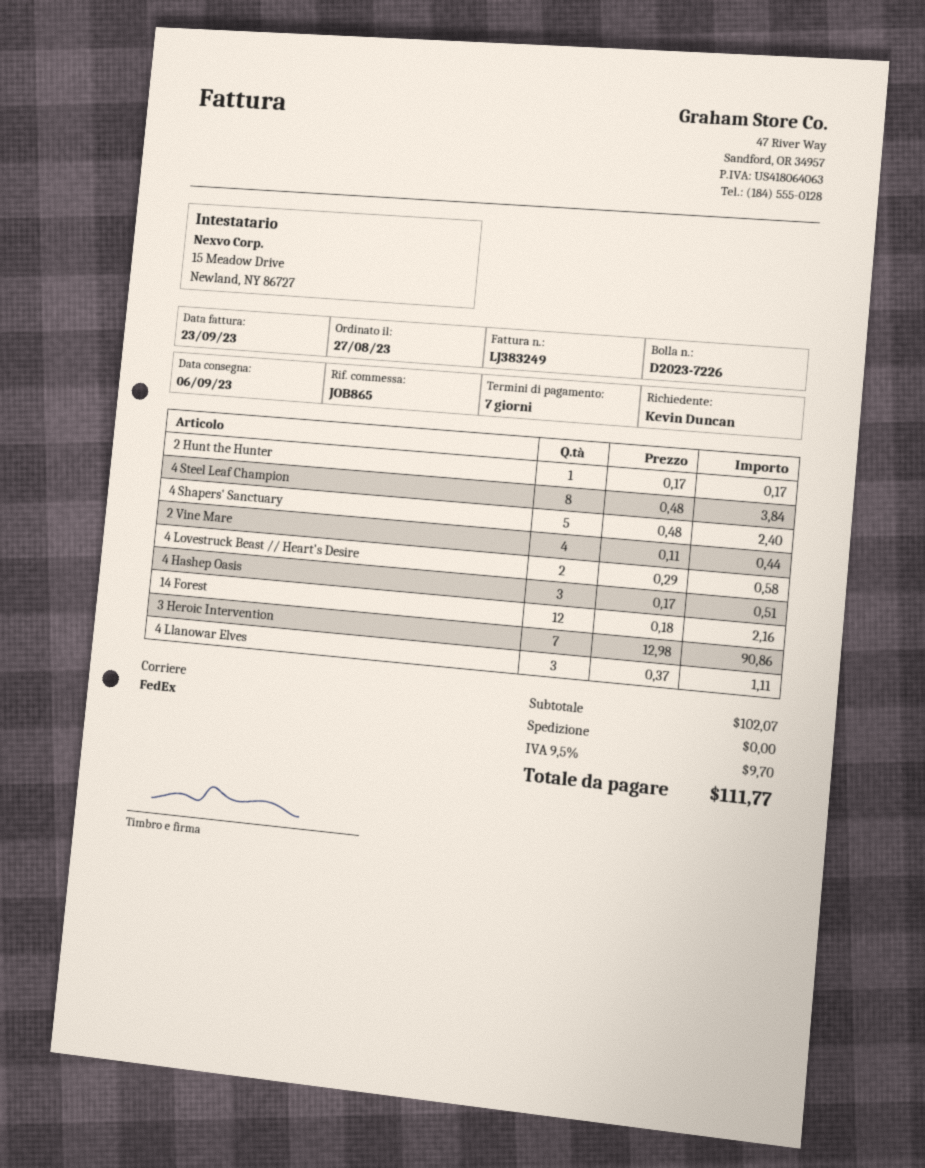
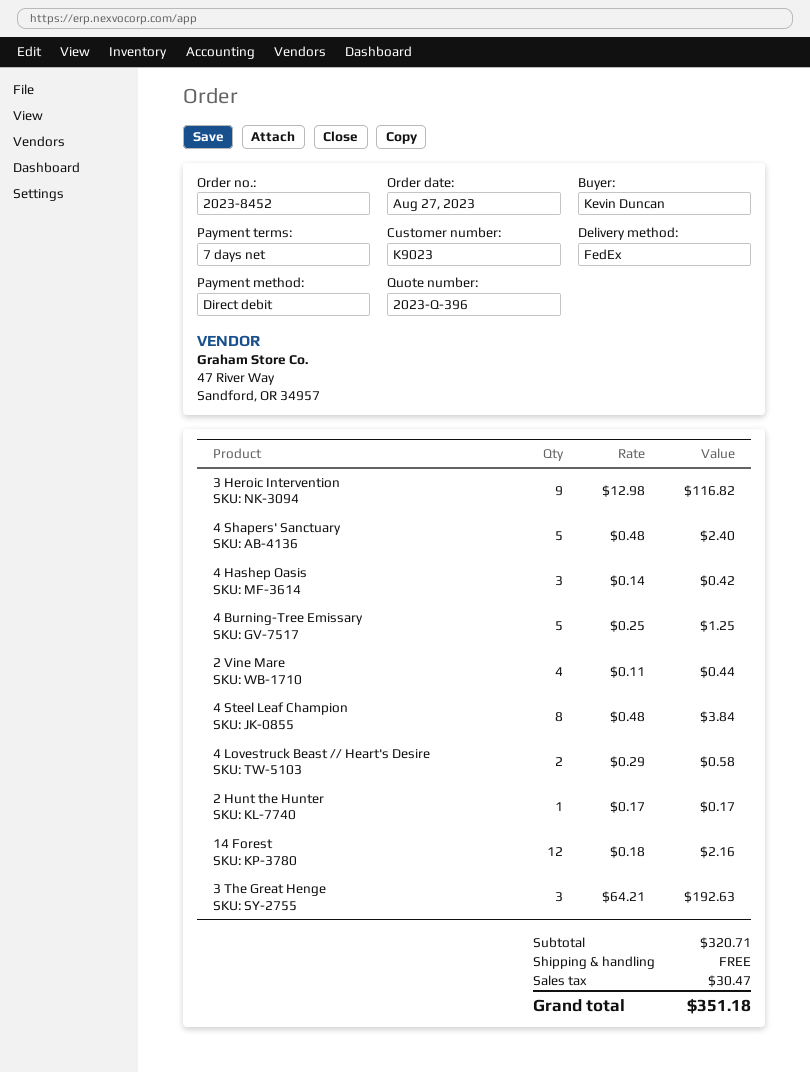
4 Hashep Oasis: 3 x 0.17 = 0.51 -> 3 x 0.14 = 0.42
3 Heroic Intervention: 7 x 12.98 = 90.86 -> 9 x 12.98 = 116.82
4 Llanowar Elves: 3 x 0.37 = 1.11 -> none
4 Burning-Tree Emissary: none -> 5 x 0.25 = 1.25
3 The Great Henge: none -> 3 x 64.21 = 192.63
subtotal: 102.07 -> 320.71
tax: 9.70 -> 30.47
total: 111.77 -> 351.18

